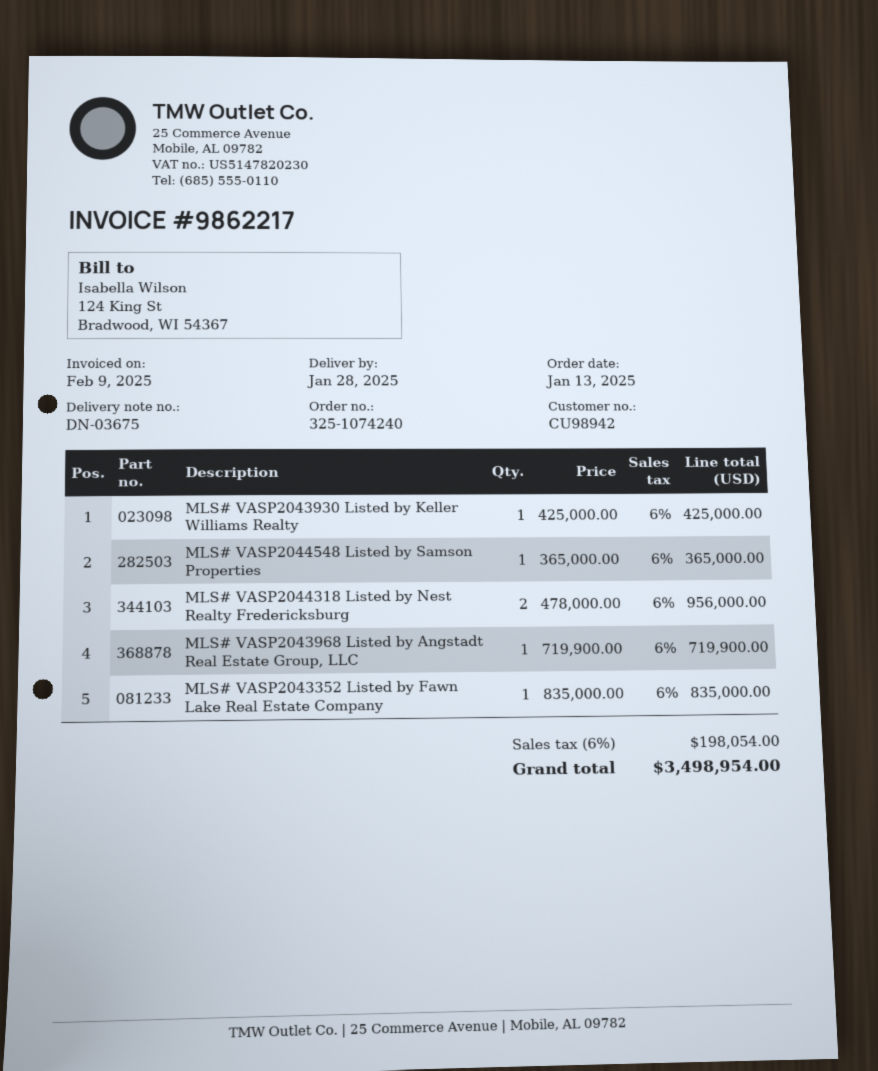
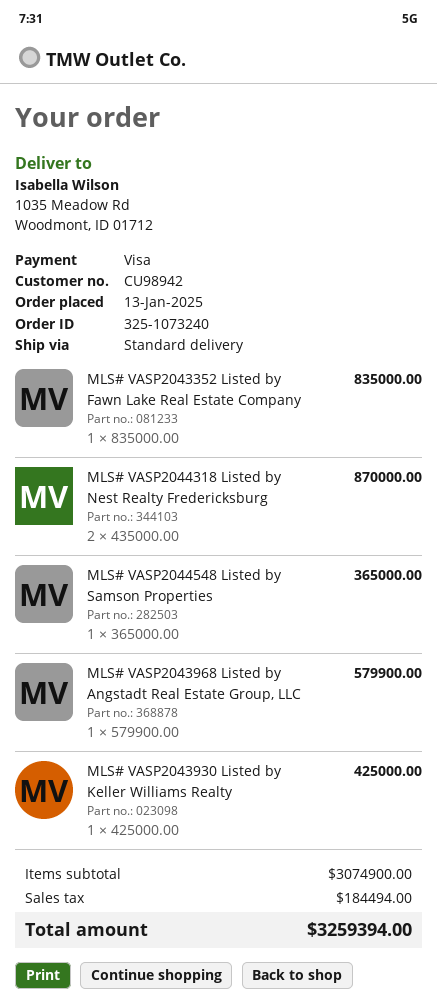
order number: 325-1074240 -> 325-1073240
MLS# VASP2044318 Listed by Nest Realty Fredericksburg: 2 x 478000.00 = 956000.00 -> 2 x 435000.00 = 870000.00
MLS# VASP2043968 Listed by Angstadt Real Estate Group, LLC: 1 x 719900.00 = 719900.00 -> 1 x 579900.00 = 579900.00
tax: 198054.00 -> 184494.00
total: 3498954.00 -> 3259394.00

